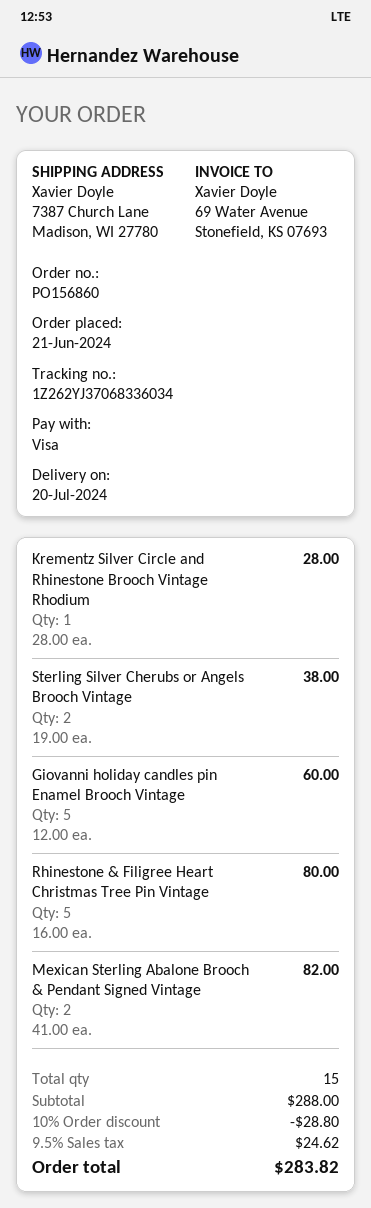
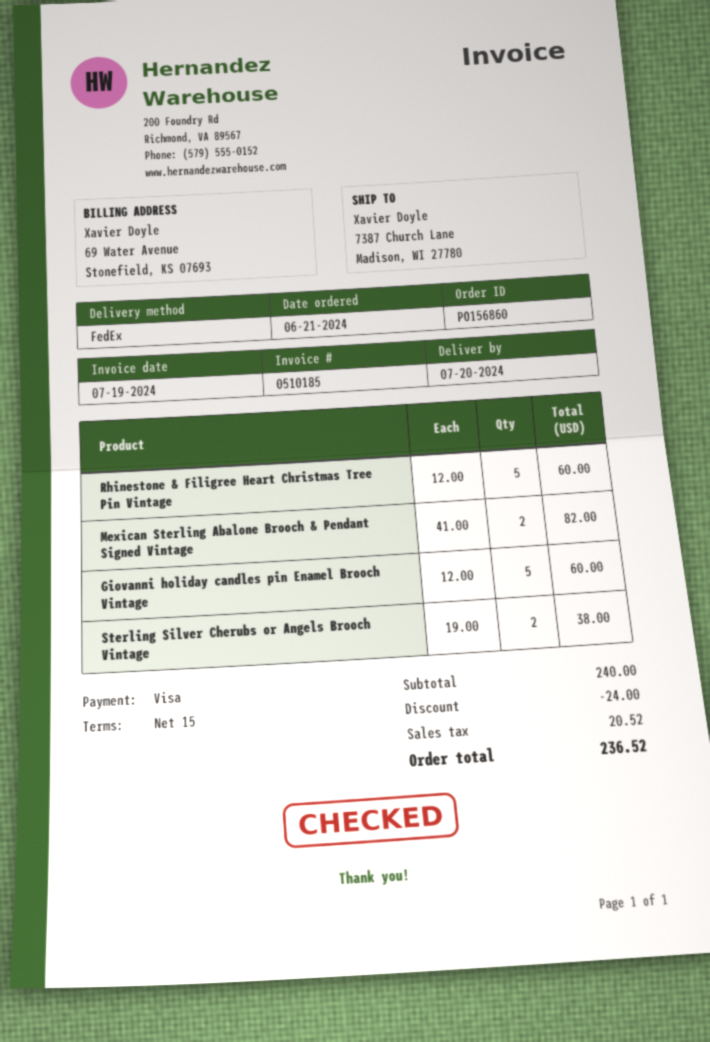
Krementz Silver Circle and Rhinestone Brooch Vintage Rhodium: 1 x 28.00 = 28.00 -> none
Rhinestone & Filigree Heart Christmas Tree Pin Vintage: 5 x 16.00 = 80.00 -> 5 x 12.00 = 60.00
subtotal: 288.00 -> 240.00
discount: 28.80 -> 24.00
tax: 24.62 -> 20.52
total: 283.82 -> 236.52

